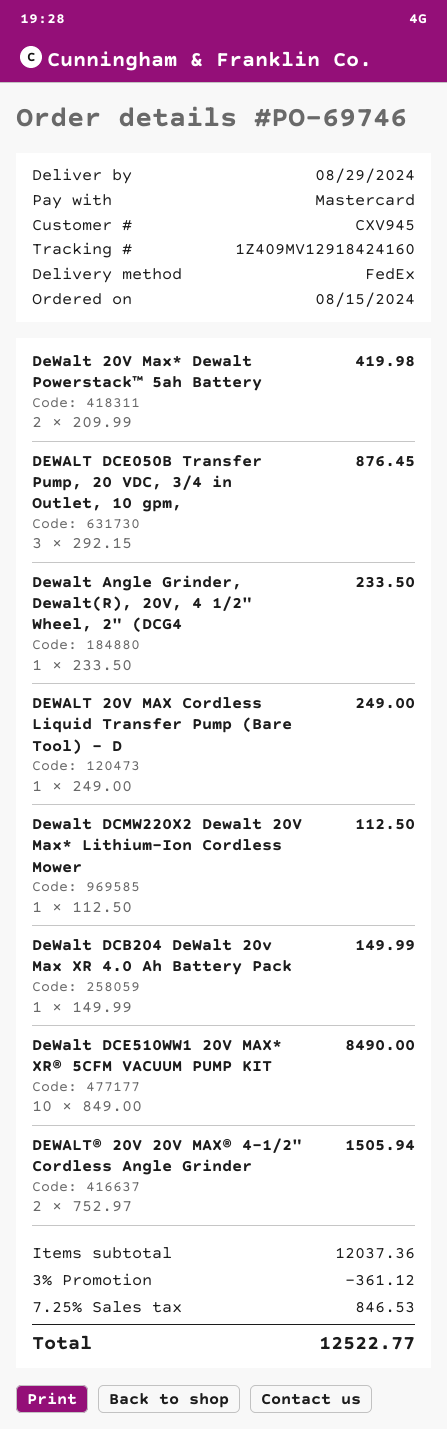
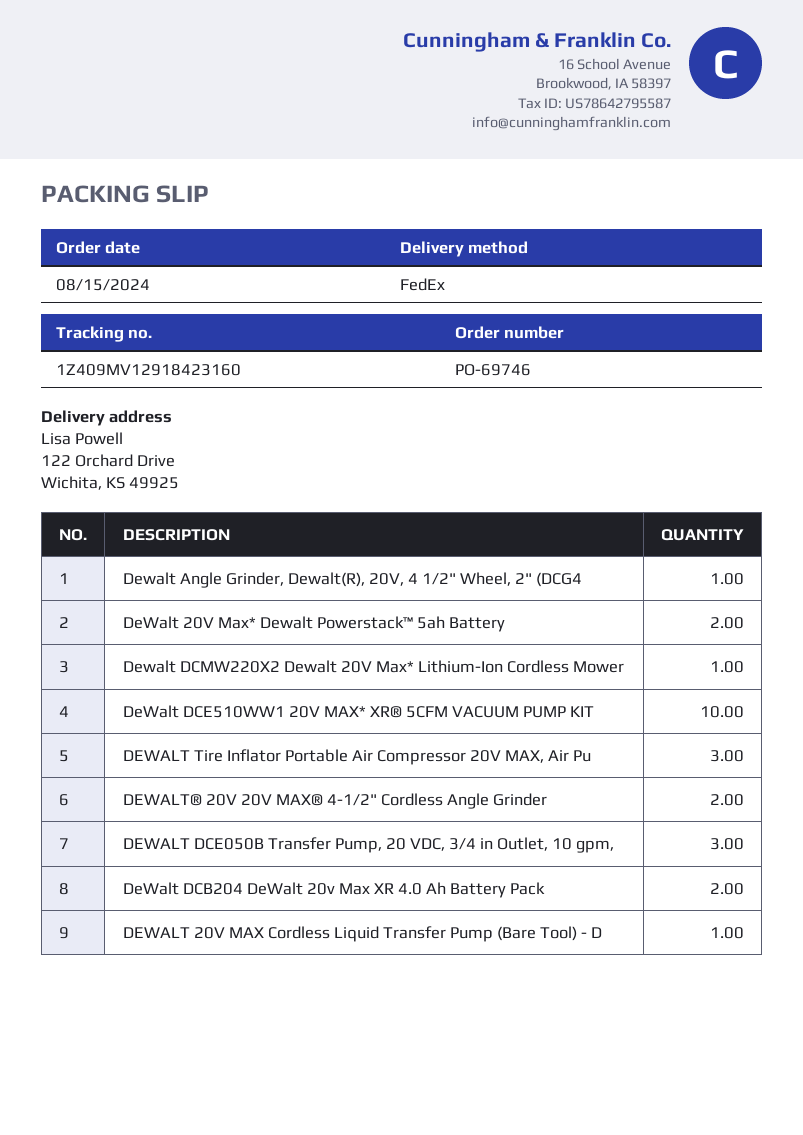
tracking number: 1Z409MV12918424160 -> 1Z409MV12918423160
DeWalt DCB204 DeWalt 20v Max XR 4.0 Ah Battery Pack: 1 -> 2
DEWALT Tire Inflator Portable Air Compressor 20V MAX, Air Pu: none -> 3

